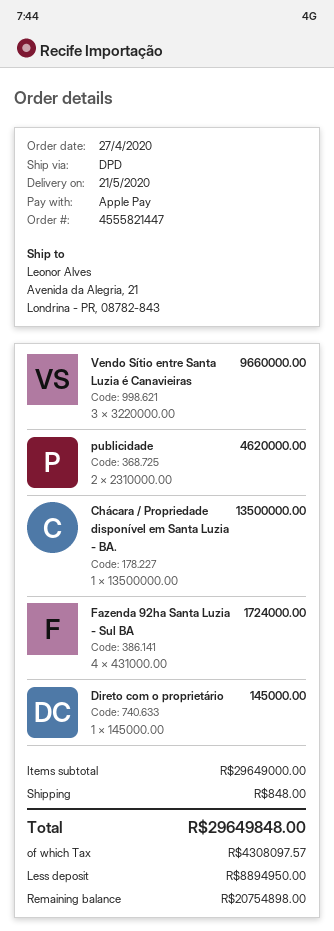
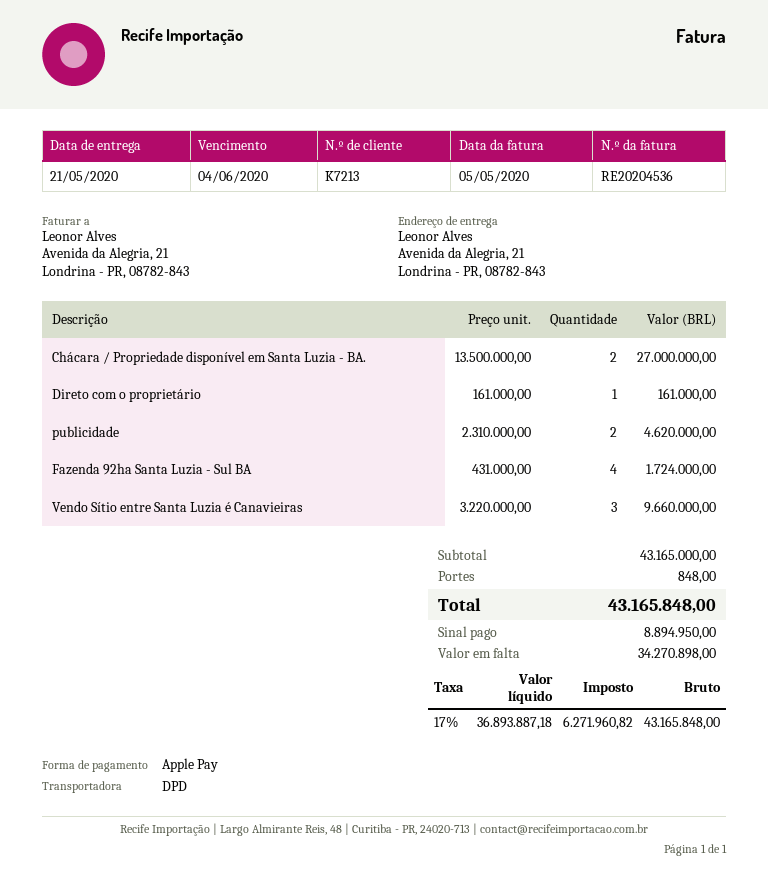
Chácara / Propriedade disponível em Santa Luzia - BA.: 1 x 13500000.00 = 13500000.00 -> 2 x 13500000.00 = 27000000.00
Direto com o proprietário: 1 x 145000.00 = 145000.00 -> 1 x 161000.00 = 161000.00
subtotal: 29649000.00 -> 43165000.00
tax: 4308097.57 -> 6271960.82
total: 29649848.00 -> 43165848.00
balance: 20754898.00 -> 34270898.00

